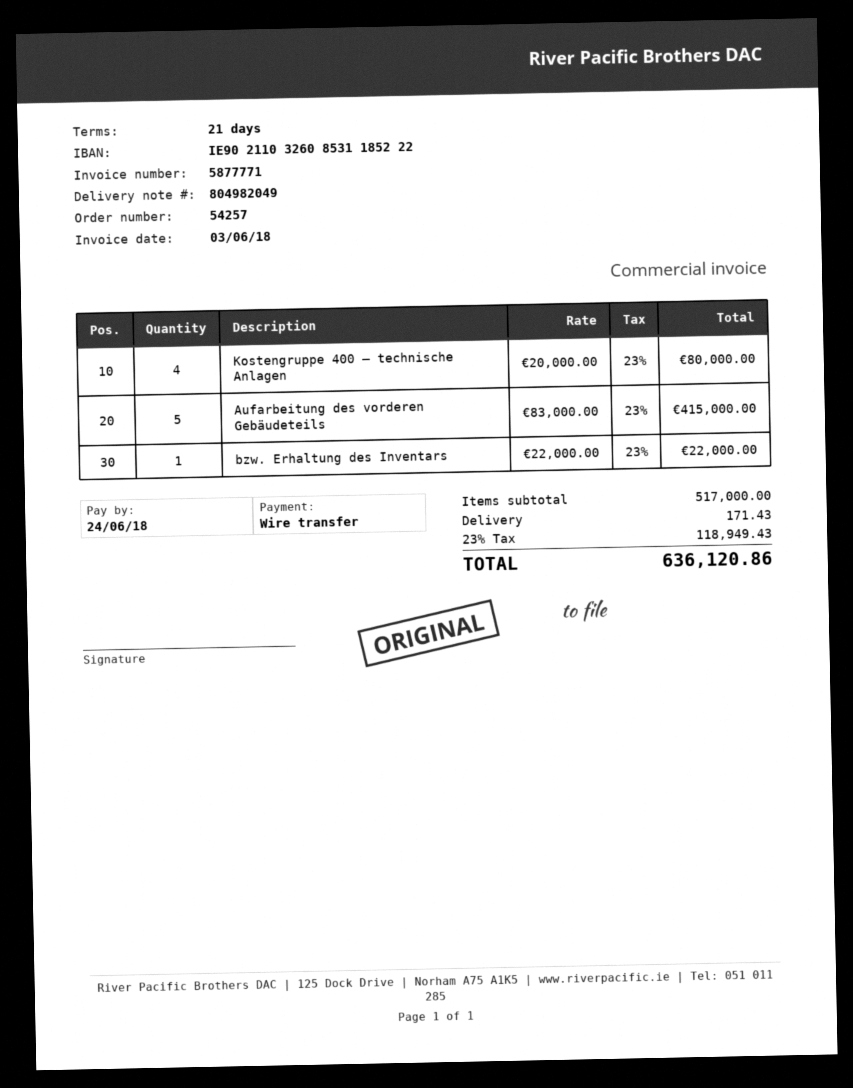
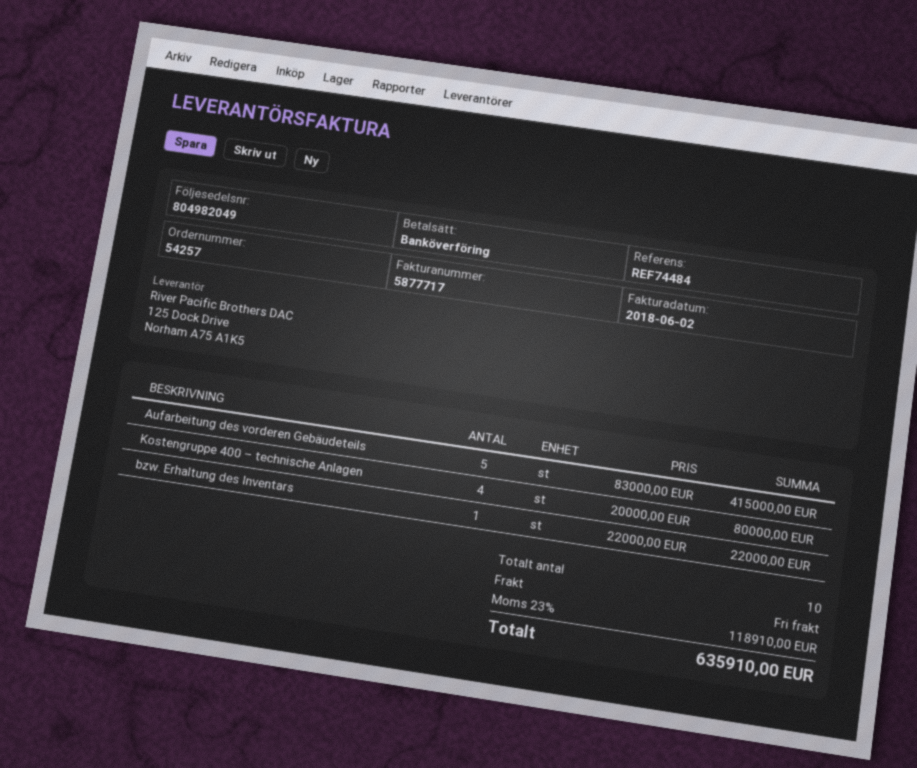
invoice number: 5877771 -> 5877717
invoice date: 2018-06-03 -> 2018-06-02
shipping: 171.43 -> 0.00
tax: 23% = 118949.43 -> 23% = 118910.00
total: 636120.86 -> 635910.00

